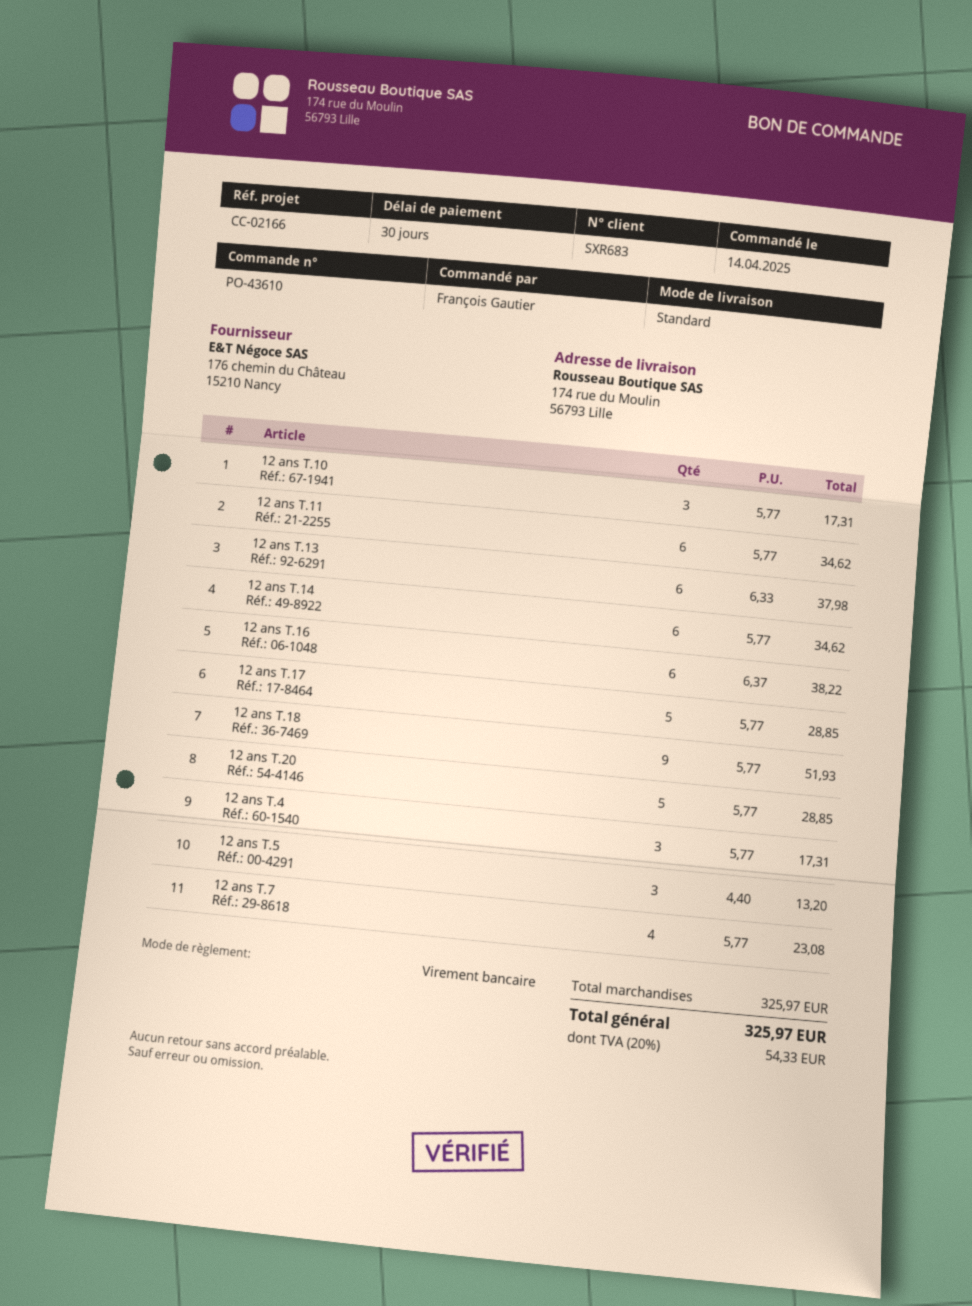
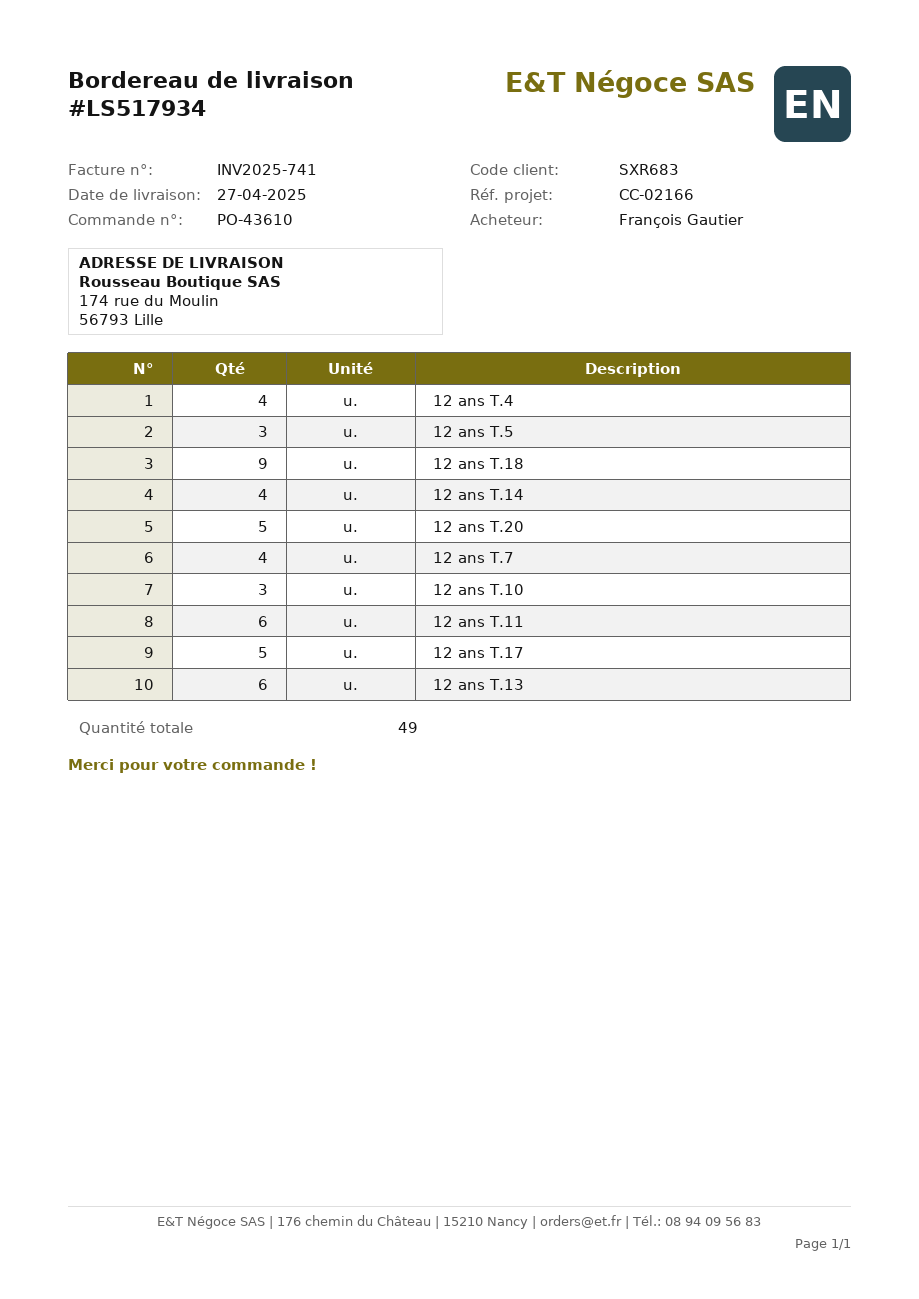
12 ans T.14: 6 -> 4
12 ans T.16: 6 -> none
12 ans T.4: 3 -> 4

